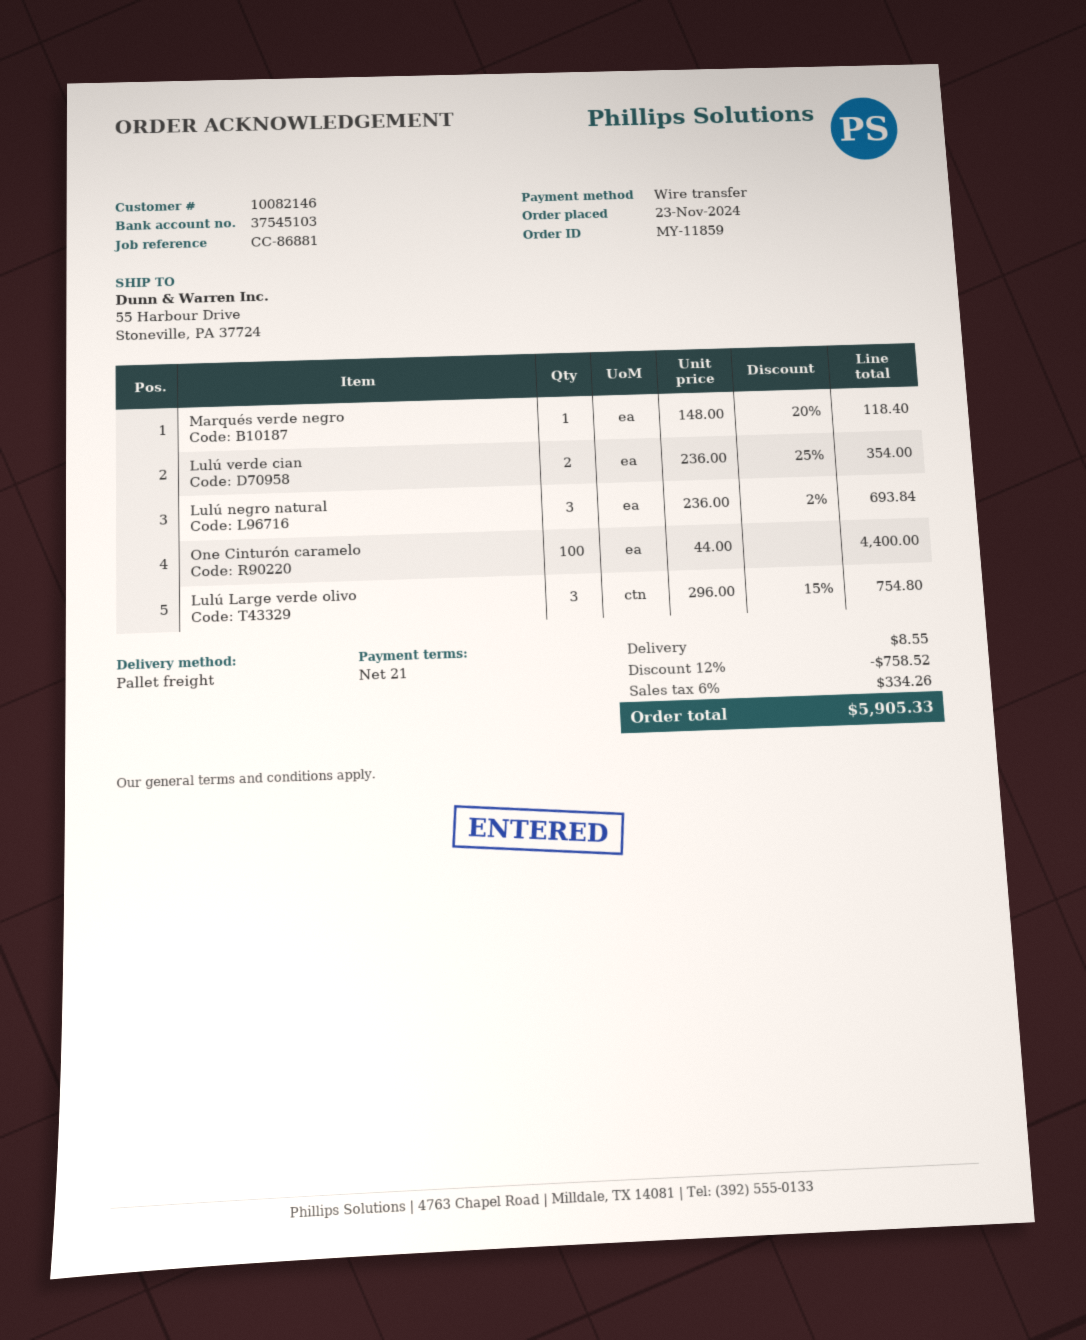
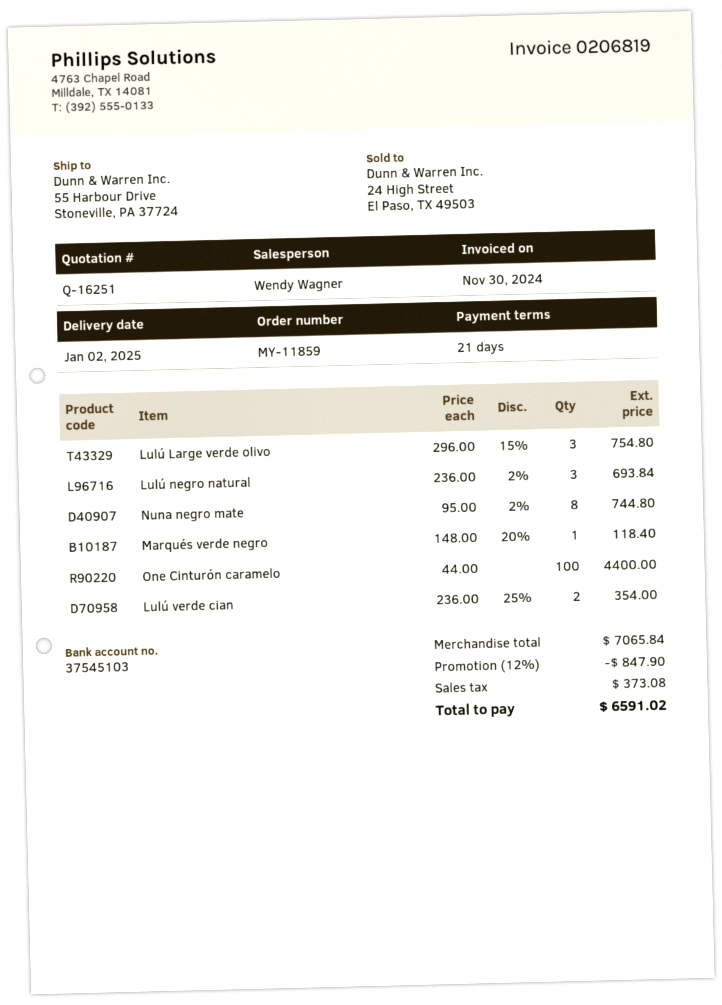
Nuna negro mate: none -> 8 x 95.00 - 2% = 744.80
discount: 12% = 758.52 -> 12% = 847.90
shipping: 8.55 -> none
tax: 334.26 -> 373.08
total: 5905.33 -> 6591.02

